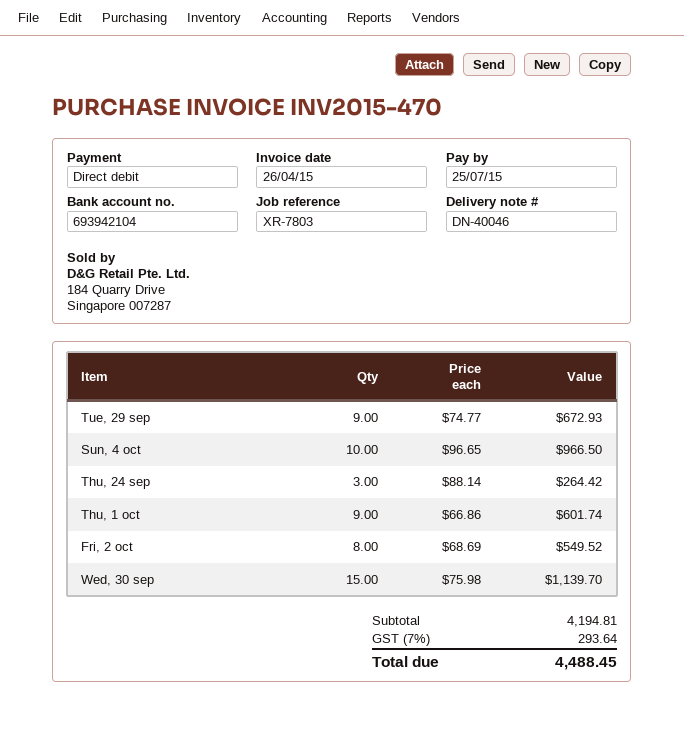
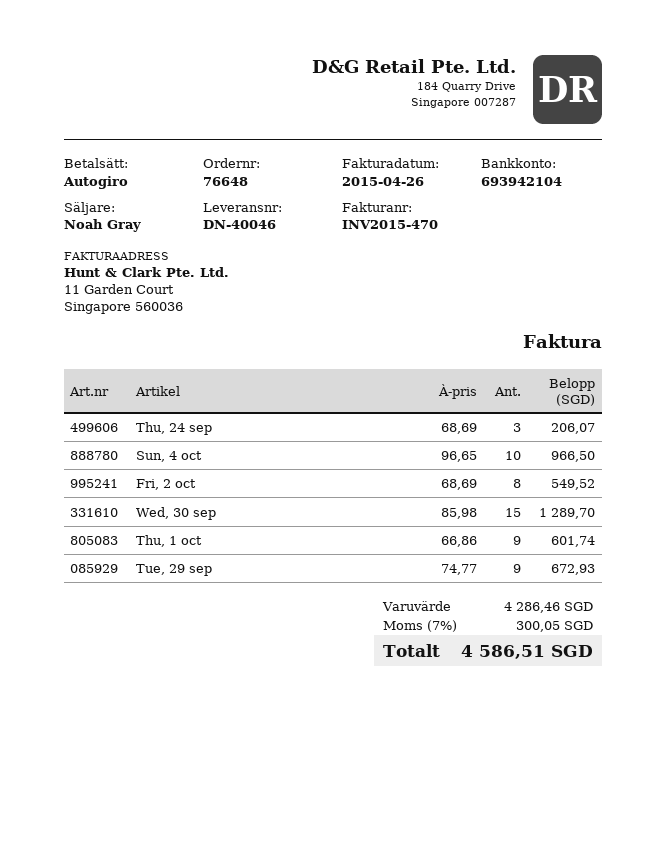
Thu, 24 sep: 3 x 88.14 = 264.42 -> 3 x 68.69 = 206.07
Wed, 30 sep: 15 x 75.98 = 1139.70 -> 15 x 85.98 = 1289.70
subtotal: 4194.81 -> 4286.46
tax: 7% = 293.64 -> 7% = 300.05
total: 4488.45 -> 4586.51

